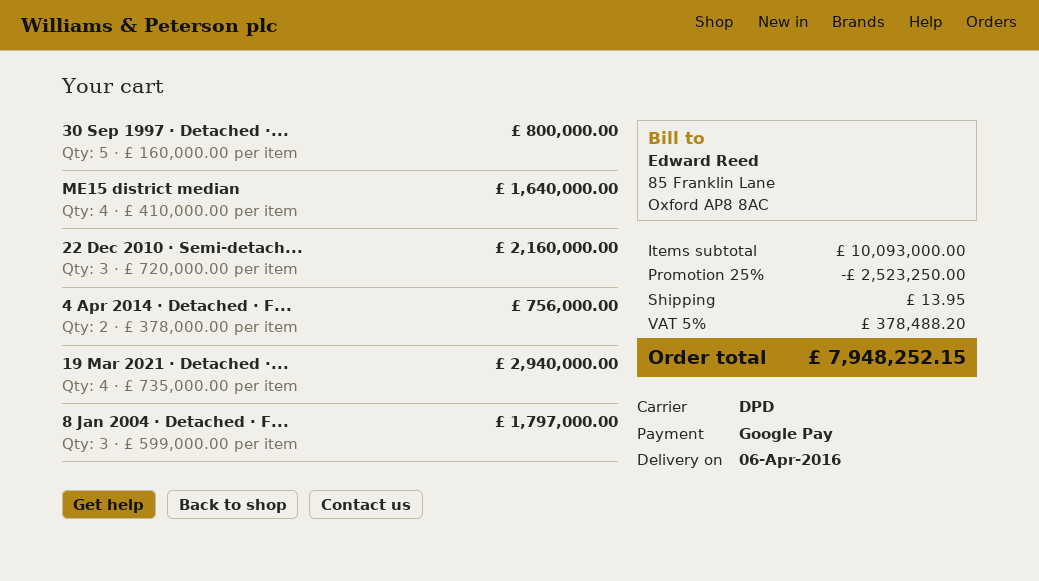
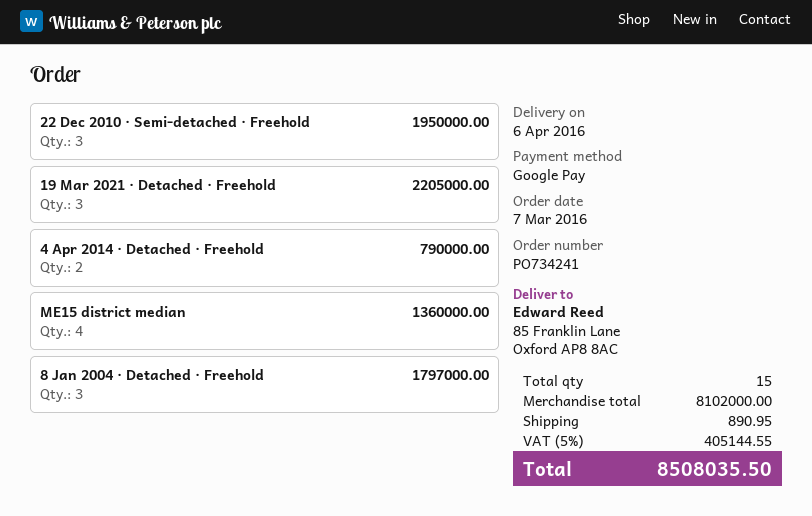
30 Sep 1997 · Detached ·...: 5 for 800000.00 -> none
ME15 district median: 4 for 1640000.00 -> 4 for 1360000.00
22 Dec 2010 · Semi-detach...: 3 for 2160000.00 -> 3 for 1950000.00
4 Apr 2014 · Detached · F...: 2 for 756000.00 -> 2 for 790000.00
19 Mar 2021 · Detached ·...: 4 for 2940000.00 -> 3 for 2205000.00
subtotal: 10093000.00 -> 8102000.00
discount: 25% = 2523250.00 -> none
shipping: 13.95 -> 890.95
tax: 5% = 378488.20 -> 5% = 405144.55
total: 7948252.15 -> 8508035.50

